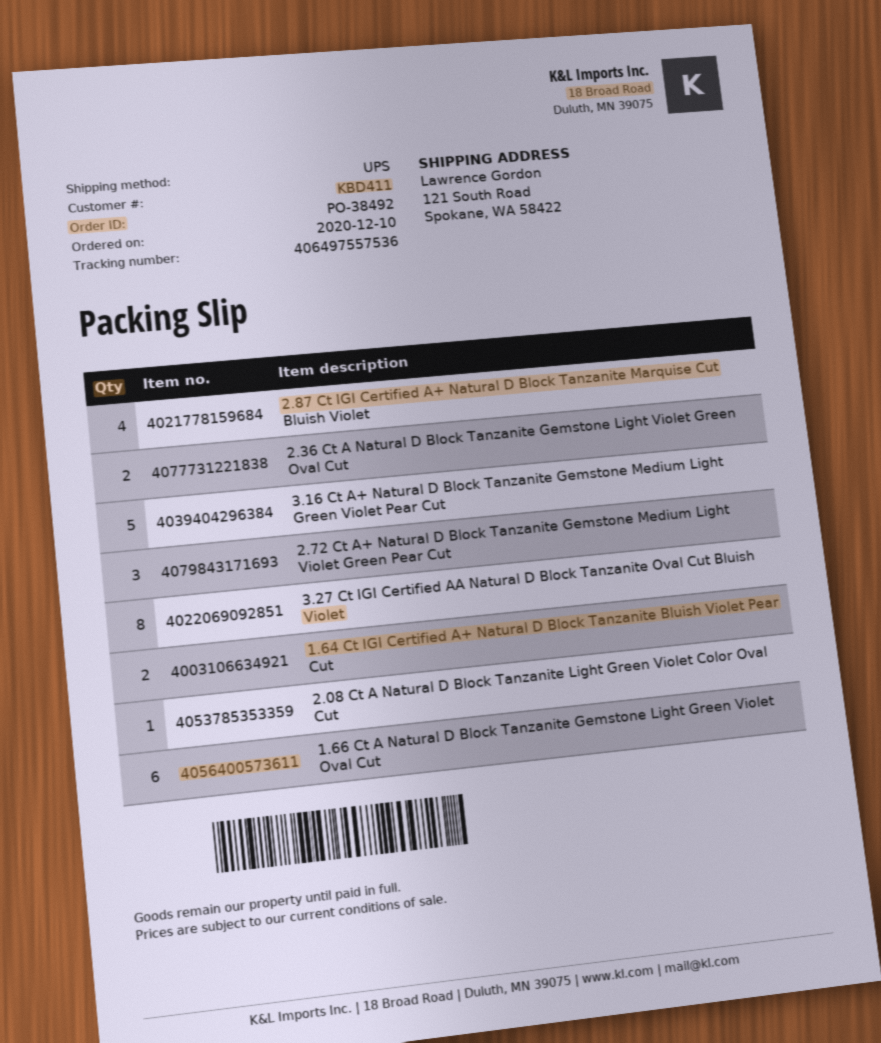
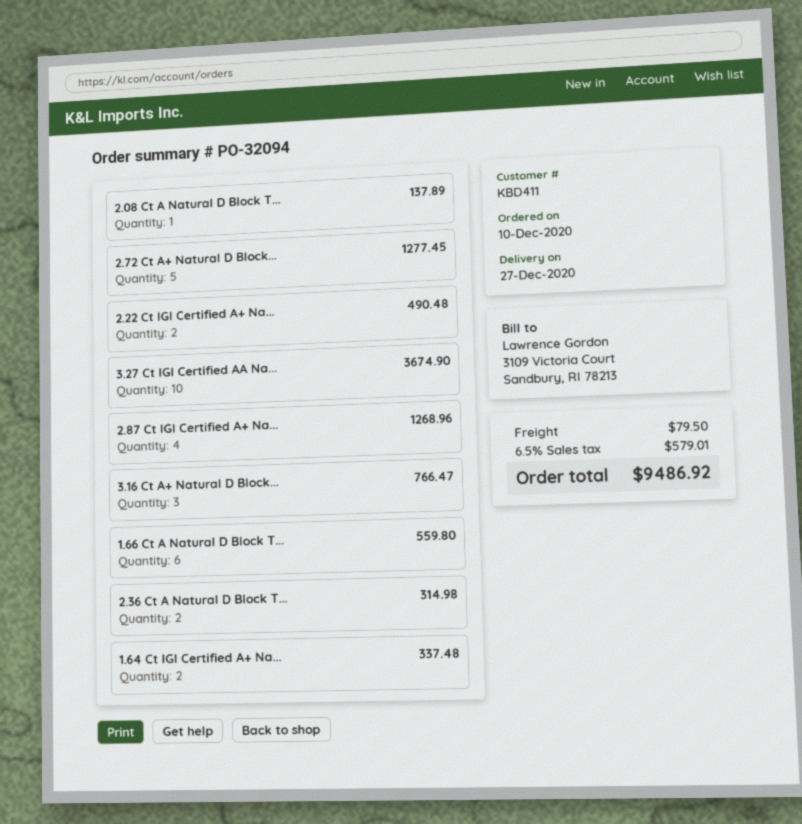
order number: PO-38492 -> PO-32094
3.16 Ct A+ Natural D Block Tanzanite Gemstone Medium Light Green Violet Pear Cut: 5 -> 3
2.72 Ct A+ Natural D Block Tanzanite Gemstone Medium Light Violet Green Pear Cut: 3 -> 5
3.27 Ct IGI Certified AA Natural D Block Tanzanite Oval Cut Bluish Violet: 8 -> 10
2.22 Ct IGI Certified A+ Na...: none -> 2

